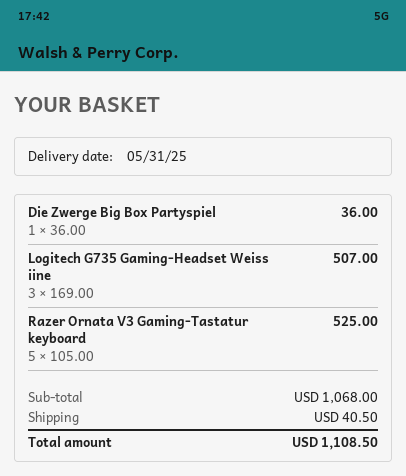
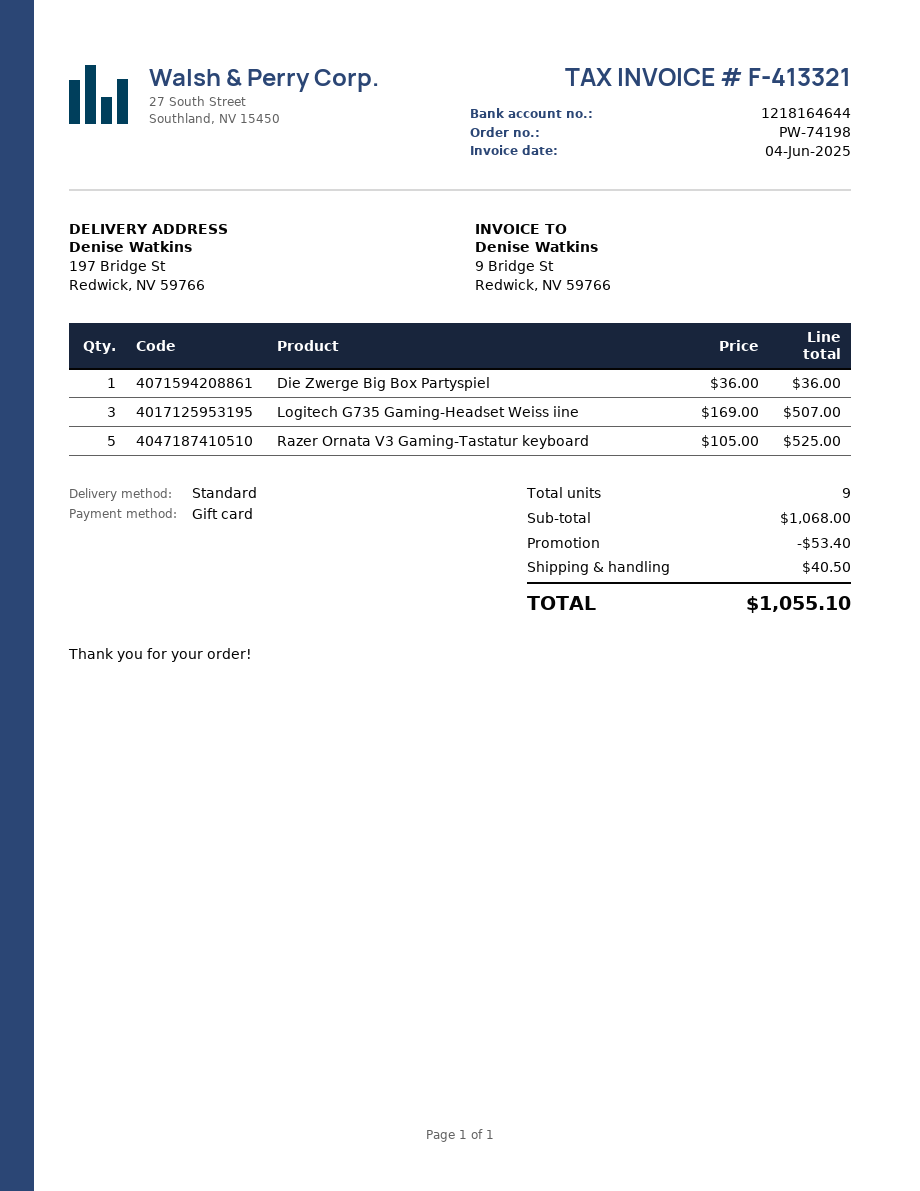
discount: none -> 53.40
total: 1108.50 -> 1055.10

